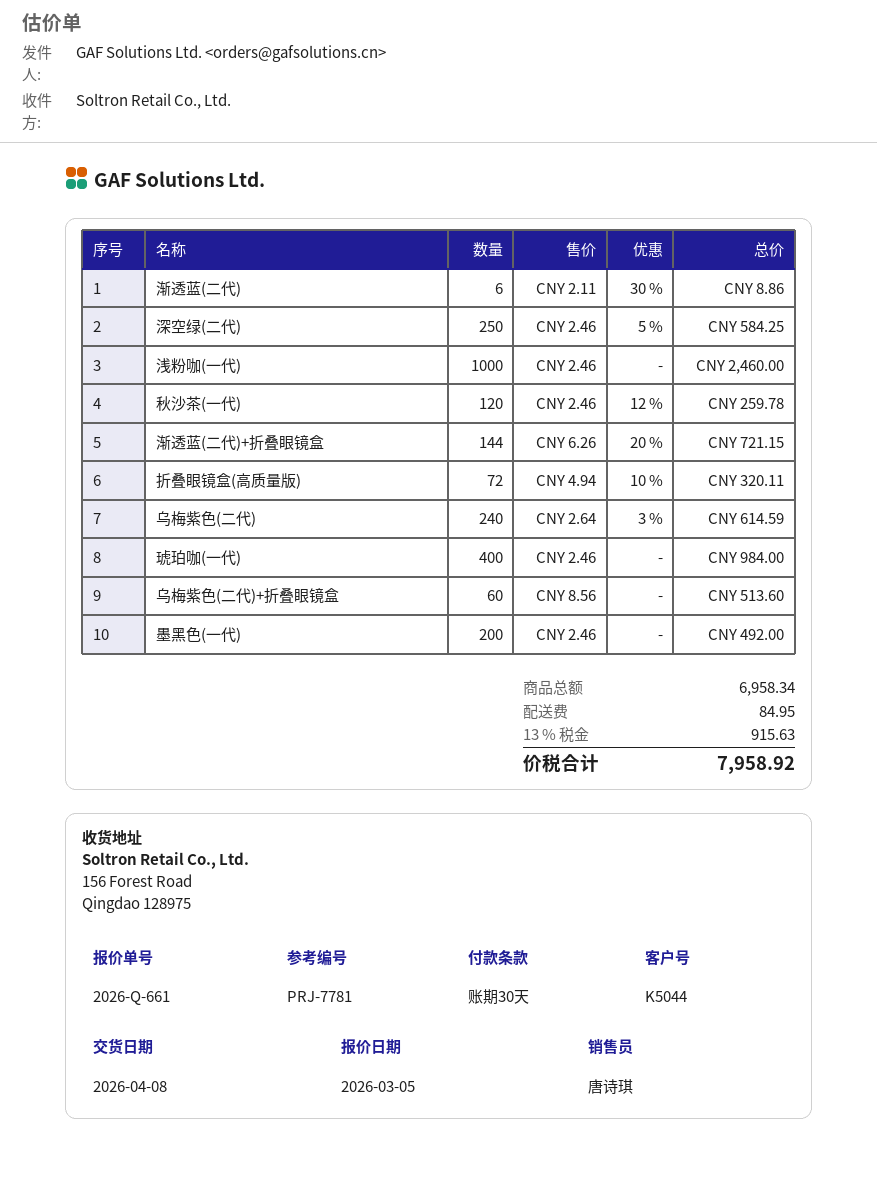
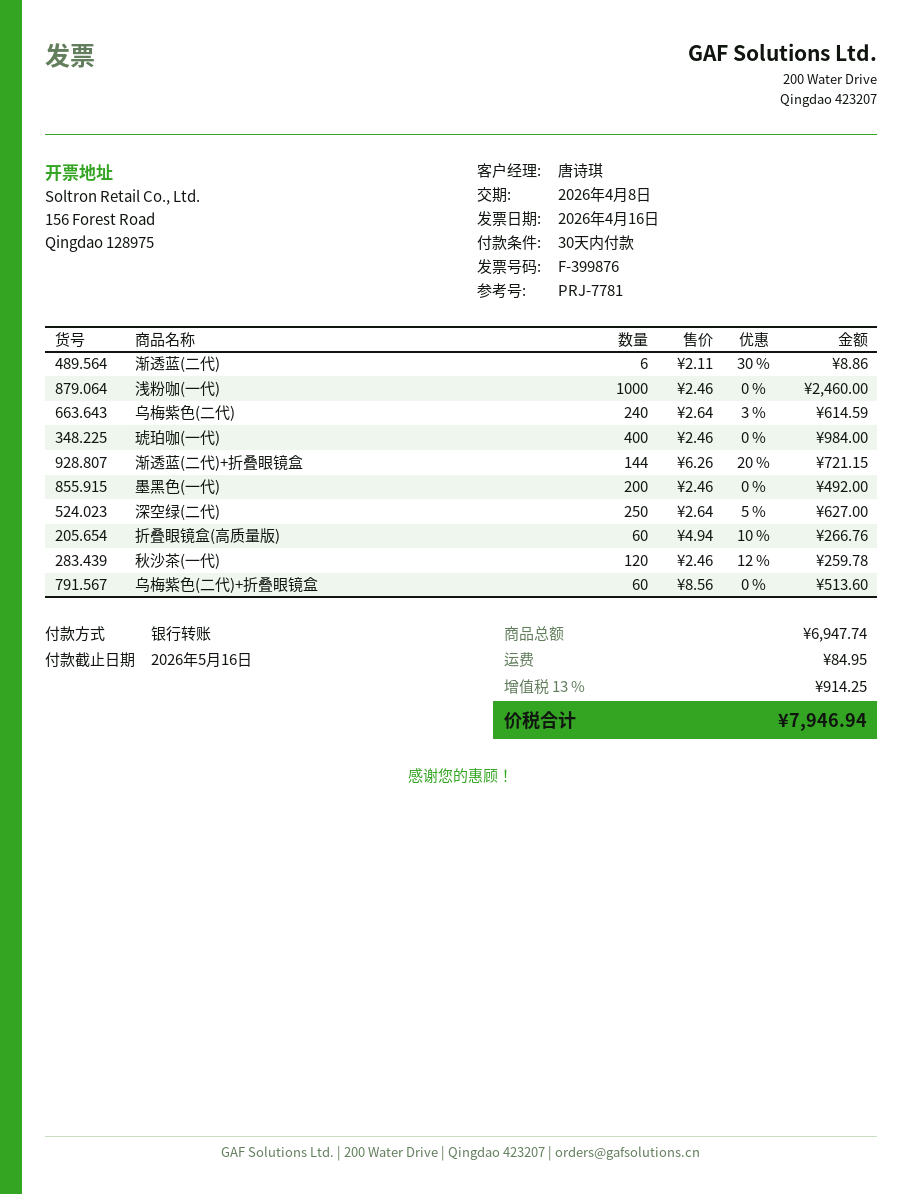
深空绿(二代): 250 x 2.46 - 5% = 584.25 -> 250 x 2.64 - 5% = 627.00
折叠眼镜盒(高质量版): 72 x 4.94 - 10% = 320.11 -> 60 x 4.94 - 10% = 266.76
subtotal: 6958.34 -> 6947.74
tax: 13% = 915.63 -> 13% = 914.25
total: 7958.92 -> 7946.94

